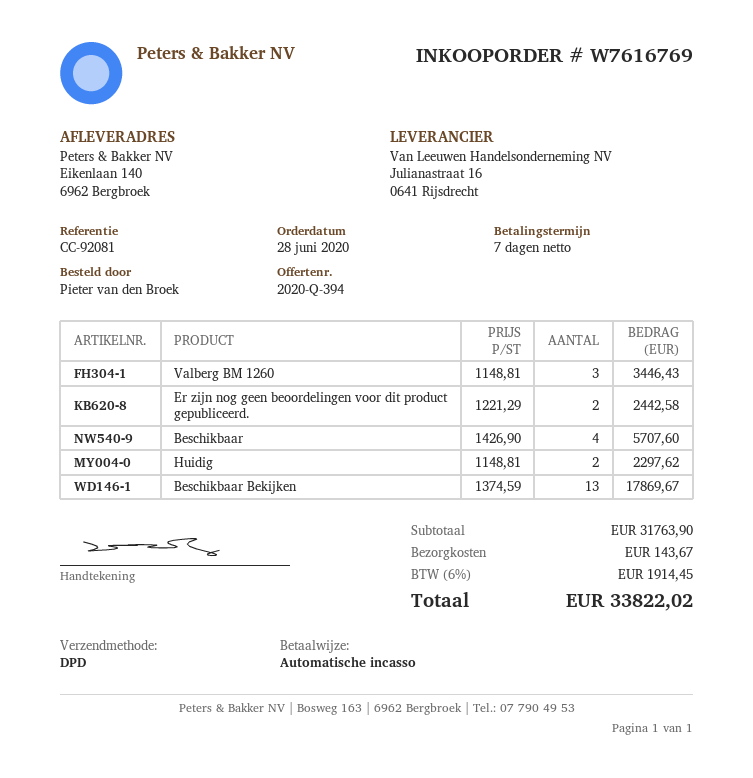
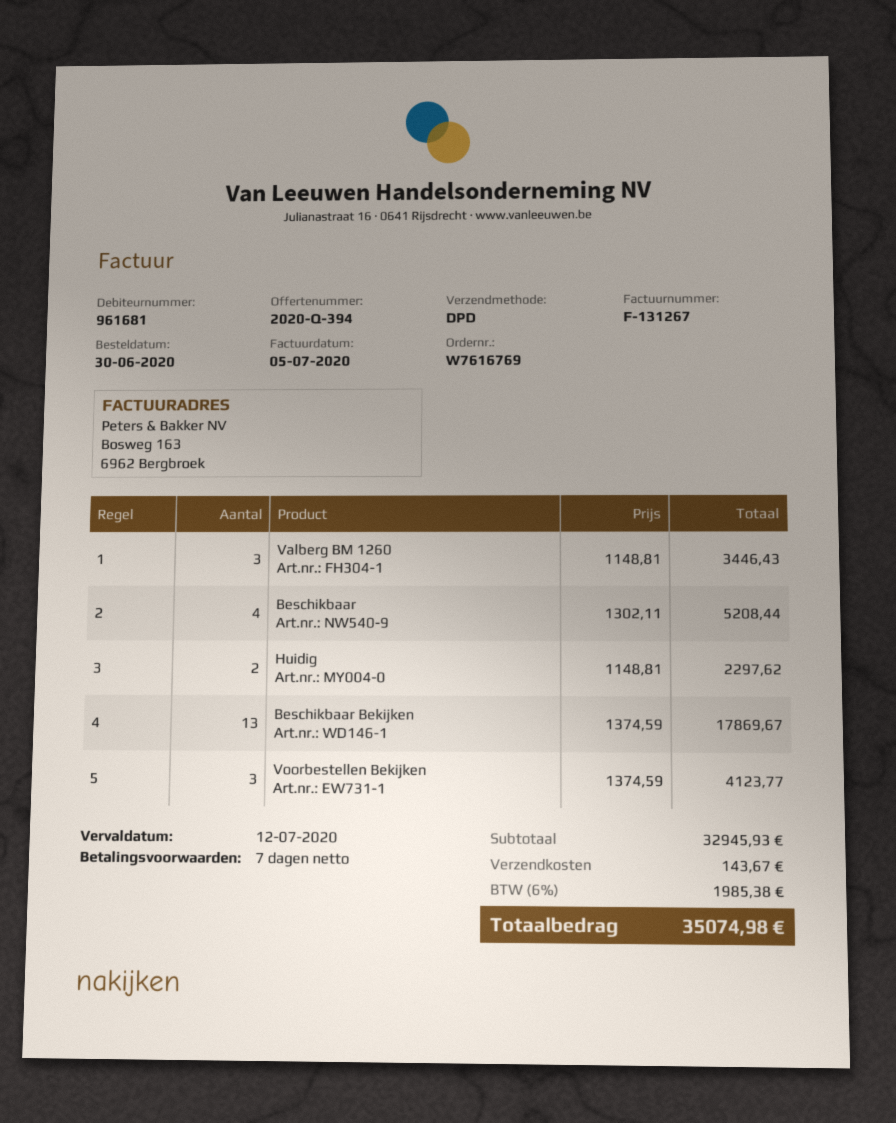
order date: 2020-06-28 -> 2020-06-30
Er zijn nog geen beoordelingen voor dit product gepubliceerd.: 2 x 1221.29 = 2442.58 -> none
Beschikbaar: 4 x 1426.90 = 5707.60 -> 4 x 1302.11 = 5208.44
Voorbestellen Bekijken: none -> 3 x 1374.59 = 4123.77
subtotal: 31763.90 -> 32945.93
tax: 6% = 1914.45 -> 6% = 1985.38
total: 33822.02 -> 35074.98

